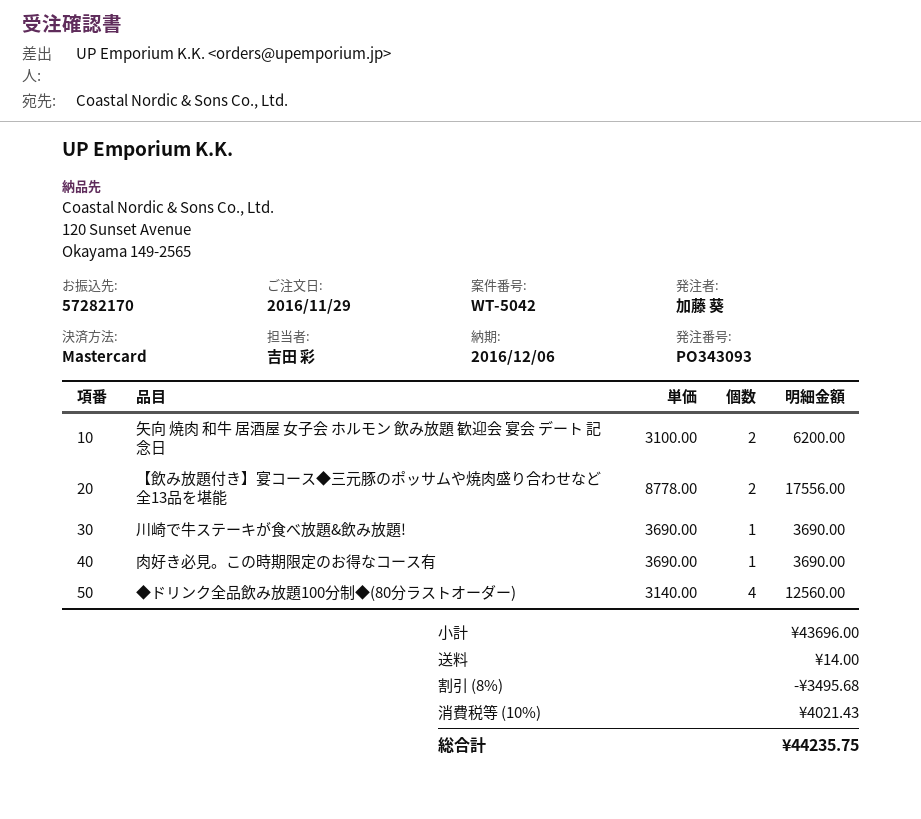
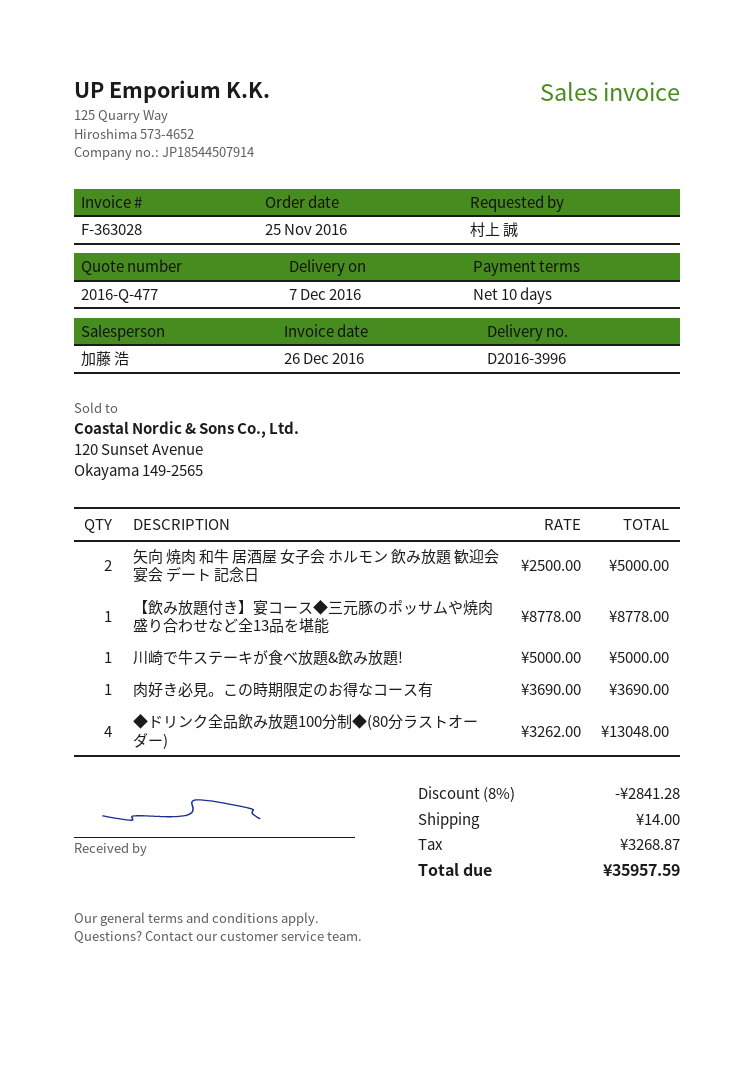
order date: 2016-11-29 -> 2016-11-25
delivery date: 2016-12-06 -> 2016-12-07
ordered by: 加藤 葵 -> 村上 誠
sales rep: 吉田 彩 -> 加藤 浩
矢向 焼肉 和牛 居酒屋 女子会 ホルモン 飲み放題 歓迎会 宴会 デート 記念日: 2 x 3100.00 = 6200.00 -> 2 x 2500.00 = 5000.00
【飲み放題付き】宴コース◆三元豚のポッサムや焼肉盛り合わせなど全13品を堪能: 2 x 8778.00 = 17556.00 -> 1 x 8778.00 = 8778.00
川崎で牛ステーキが食べ放題&飲み放題!: 1 x 3690.00 = 3690.00 -> 1 x 5000.00 = 5000.00
◆ドリンク全品飲み放題100分制◆(80分ラストオーダー): 4 x 3140.00 = 12560.00 -> 4 x 3262.00 = 13048.00
discount: 8% = 3495.68 -> 8% = 2841.28
tax: 4021.43 -> 3268.87
total: 44235.75 -> 35957.59

